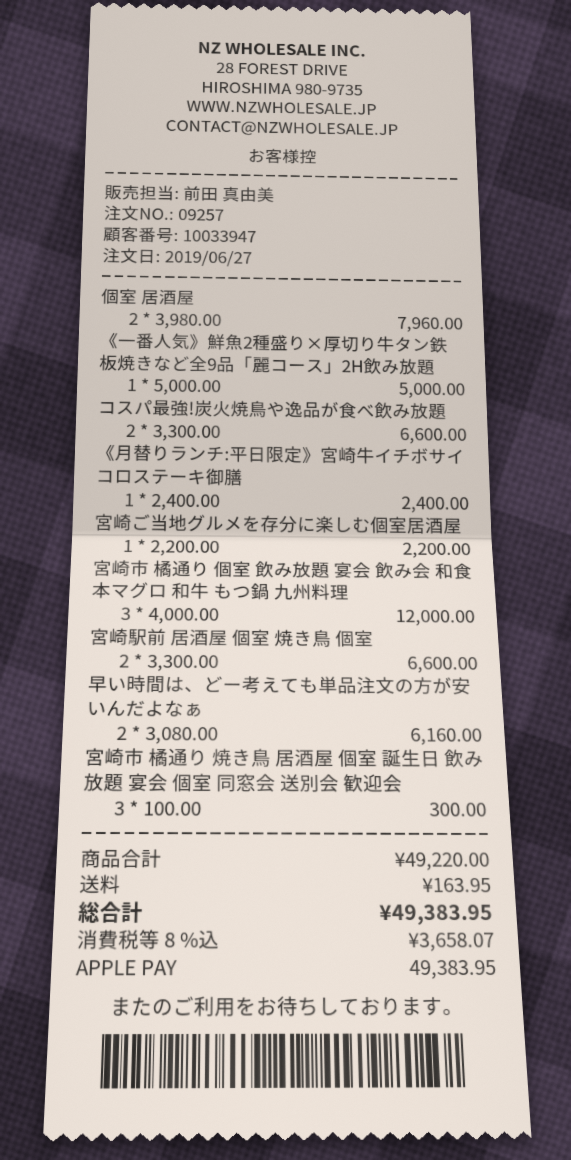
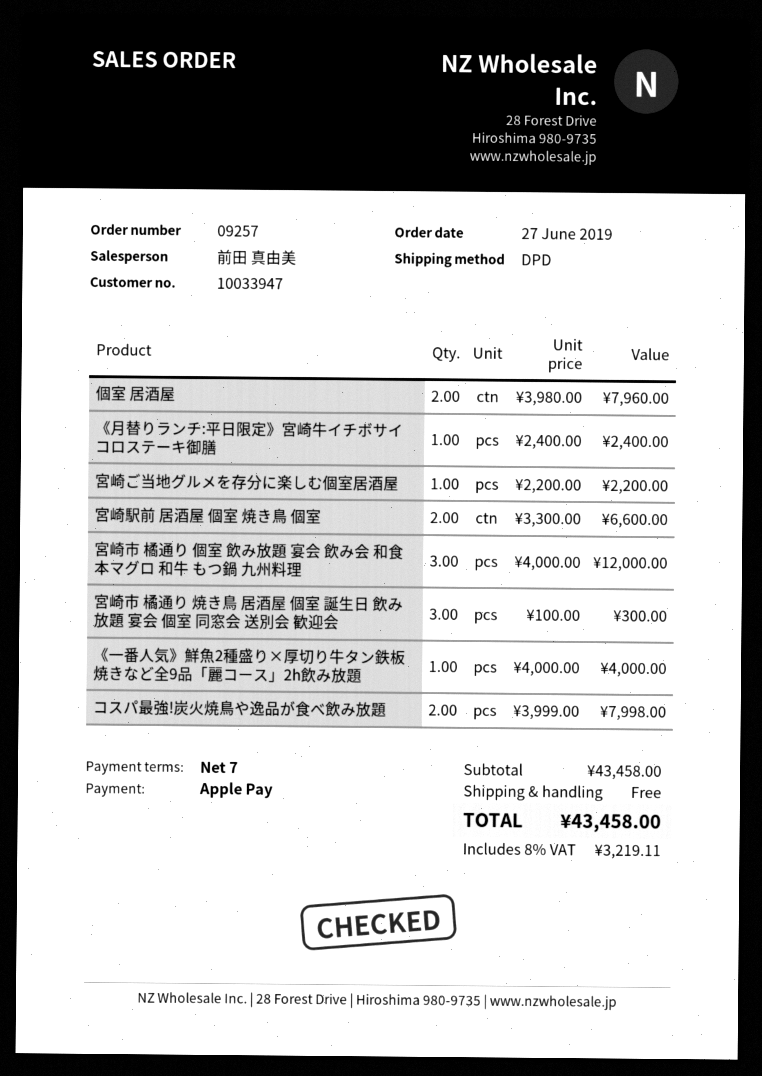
《一番人気》鮮魚2種盛り×厚切り牛タン鉄板焼きなど全9品「麗コース」2H飲み放題: 1 x 5000.00 = 5000.00 -> 1 x 4000.00 = 4000.00
コスパ最強!炭火焼鳥や逸品が食べ飲み放題: 2 x 3300.00 = 6600.00 -> 2 x 3999.00 = 7998.00
早い時間は、どー考えても単品注文の方が安いんだよなぁ: 2 x 3080.00 = 6160.00 -> none
subtotal: 49220.00 -> 43458.00
shipping: 163.95 -> 0.00
tax: 8% = 3658.07 -> 8% = 3219.11
total: 49383.95 -> 43458.00

